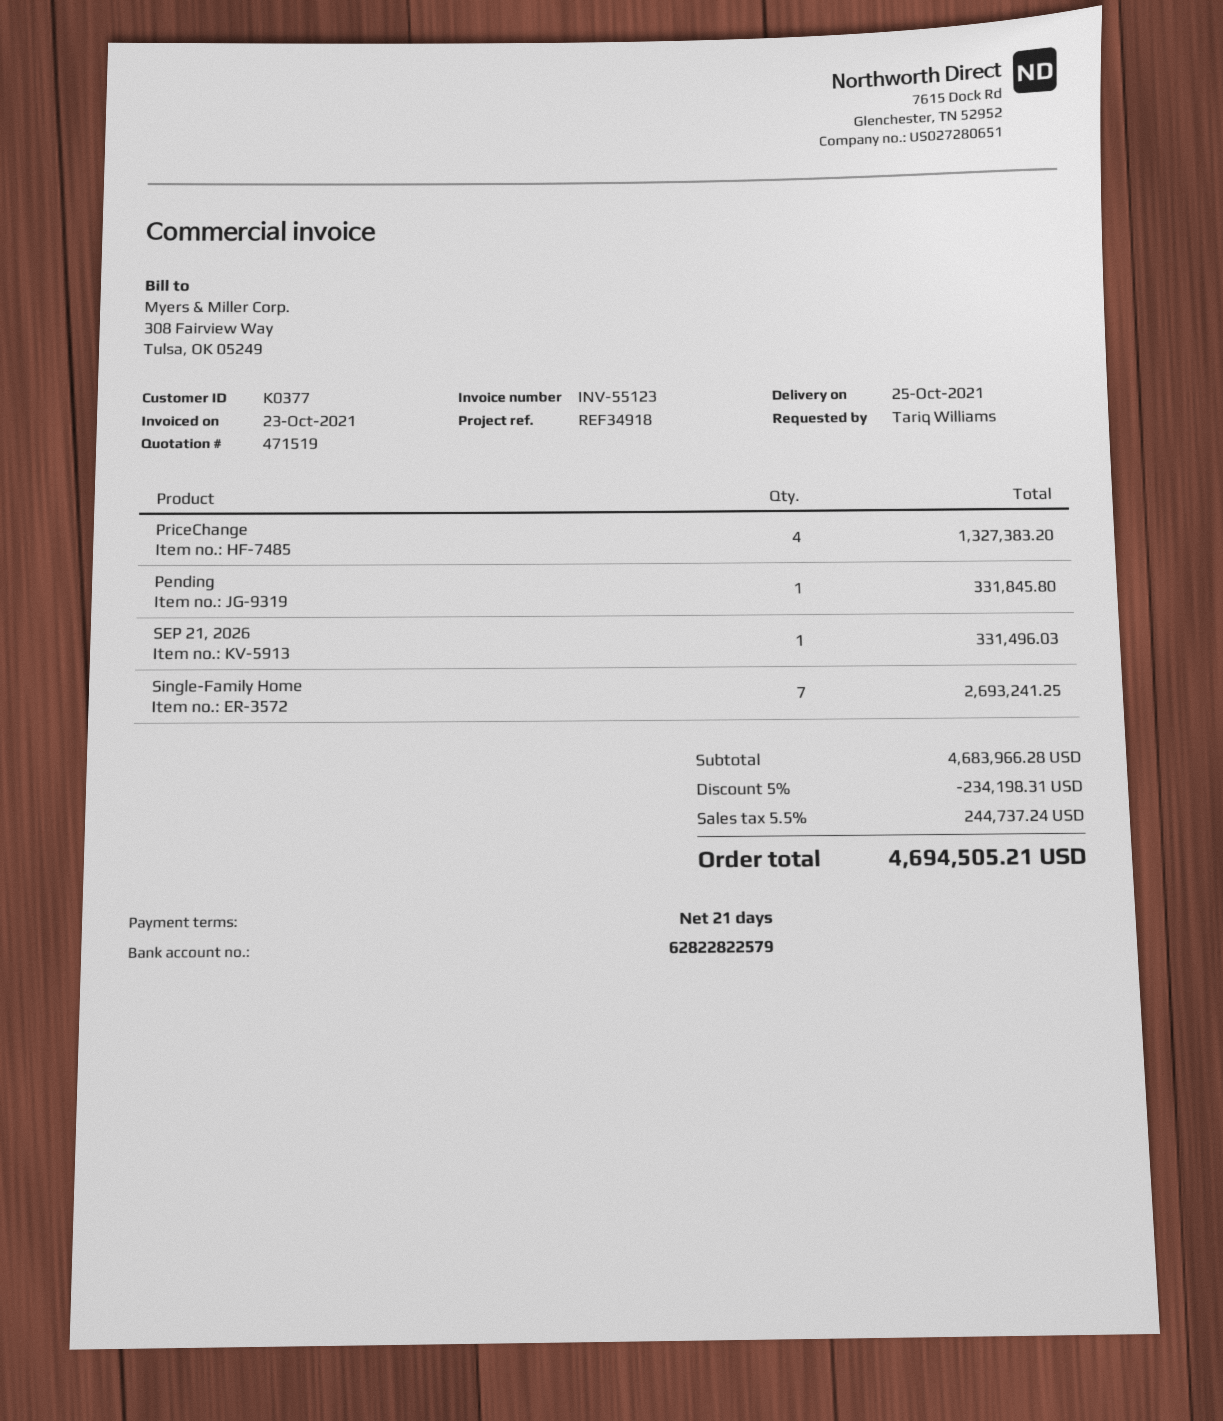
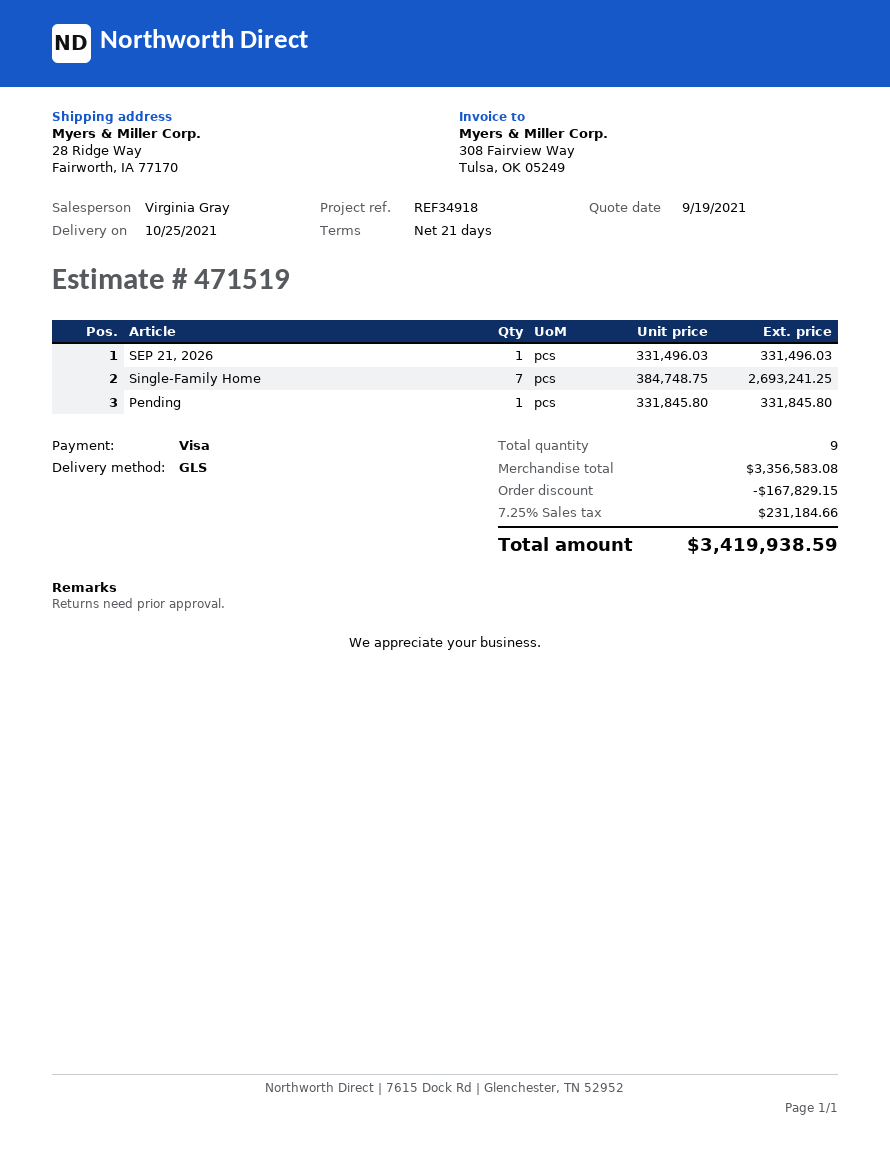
PriceChange: 4 for 1327383.20 -> none
subtotal: 4683966.28 -> 3356583.08
discount: 234198.31 -> 167829.15
tax: 5.5% = 244737.24 -> 7.25% = 231184.66
total: 4694505.21 -> 3419938.59

